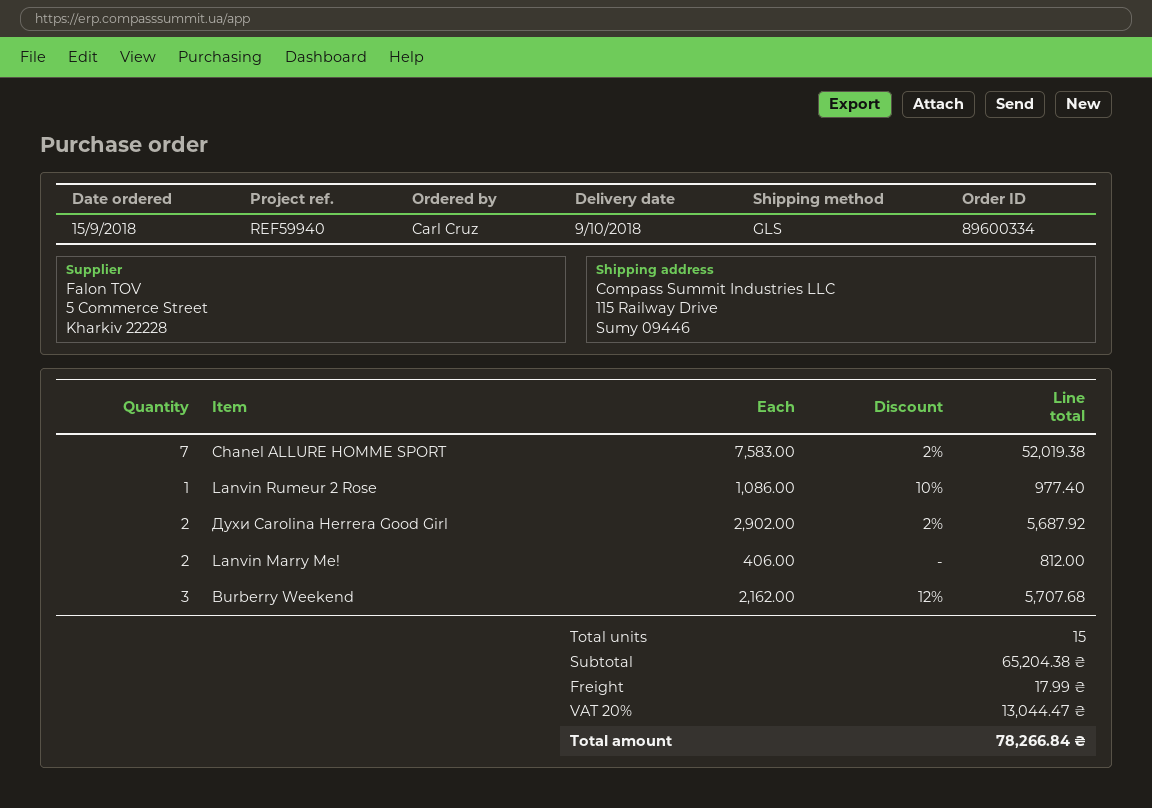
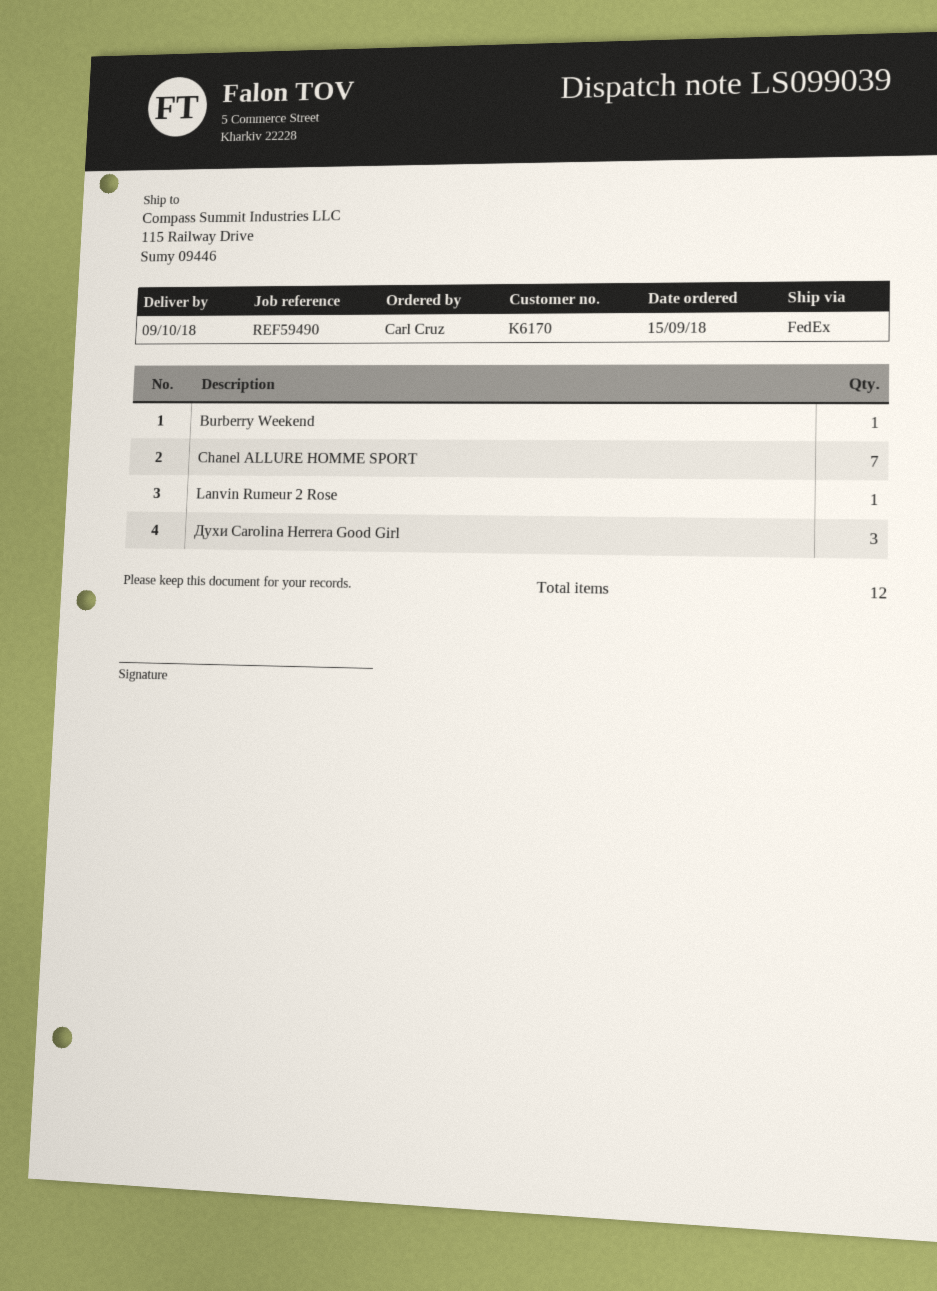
reference: REF59940 -> REF59490
shipping method: GLS -> FedEx
Духи Carolina Herrera Good Girl: 2 -> 3
Lanvin Marry Me!: 2 -> none
Burberry Weekend: 3 -> 1
total quantity: 15 -> 12

